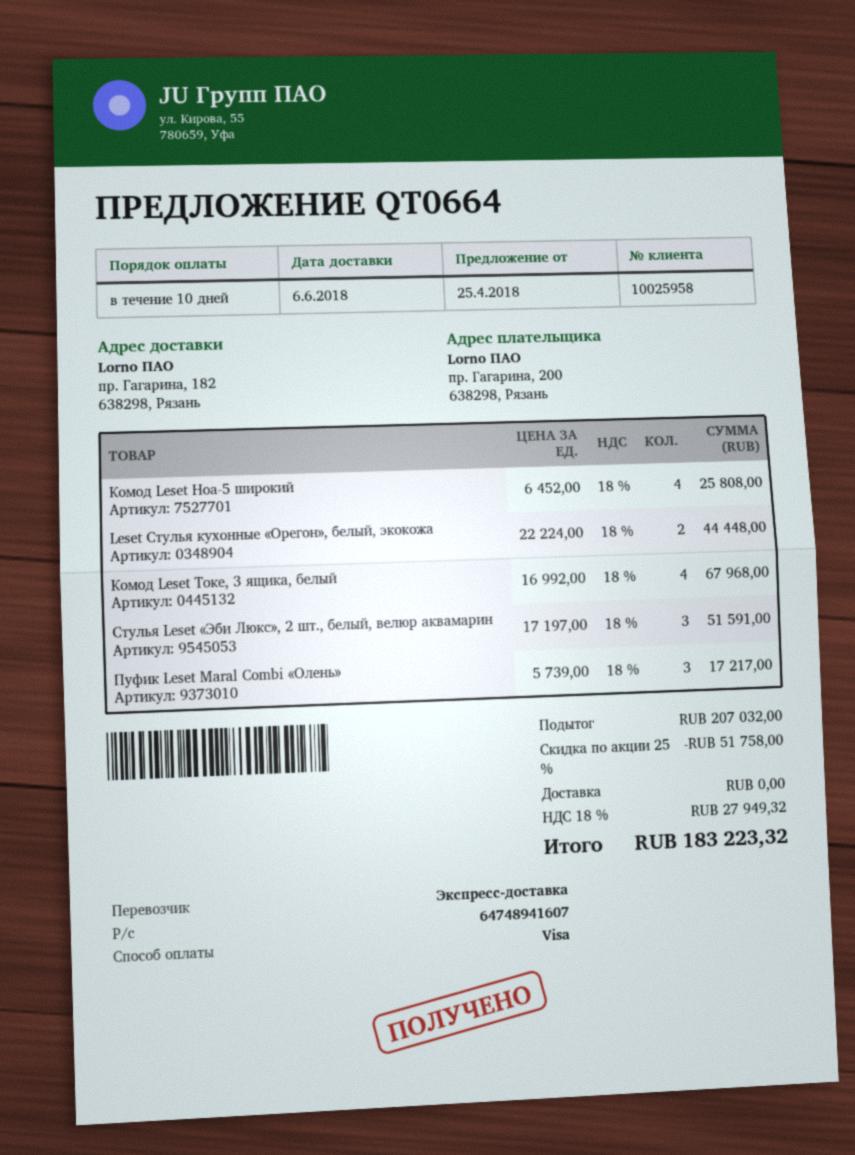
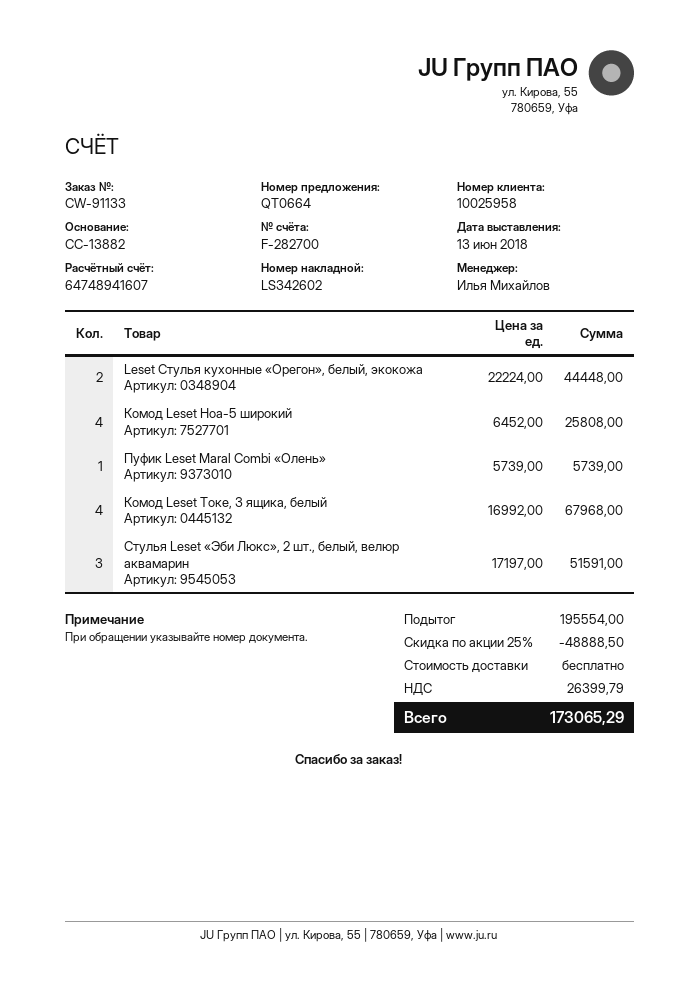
Пуфик Leset Maral Combi «Олень»: 3 x 5739.00 = 17217.00 -> 1 x 5739.00 = 5739.00
subtotal: 207032.00 -> 195554.00
discount: 25% = 51758.00 -> 25% = 48888.50
tax: 27949.32 -> 26399.79
total: 183223.32 -> 173065.29

